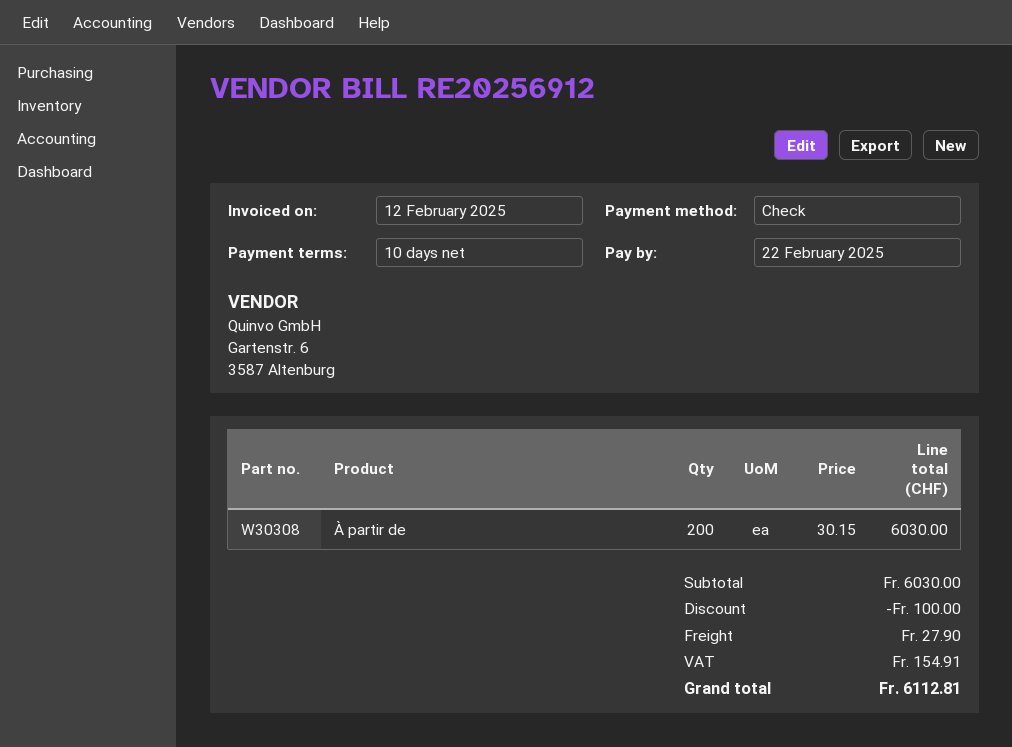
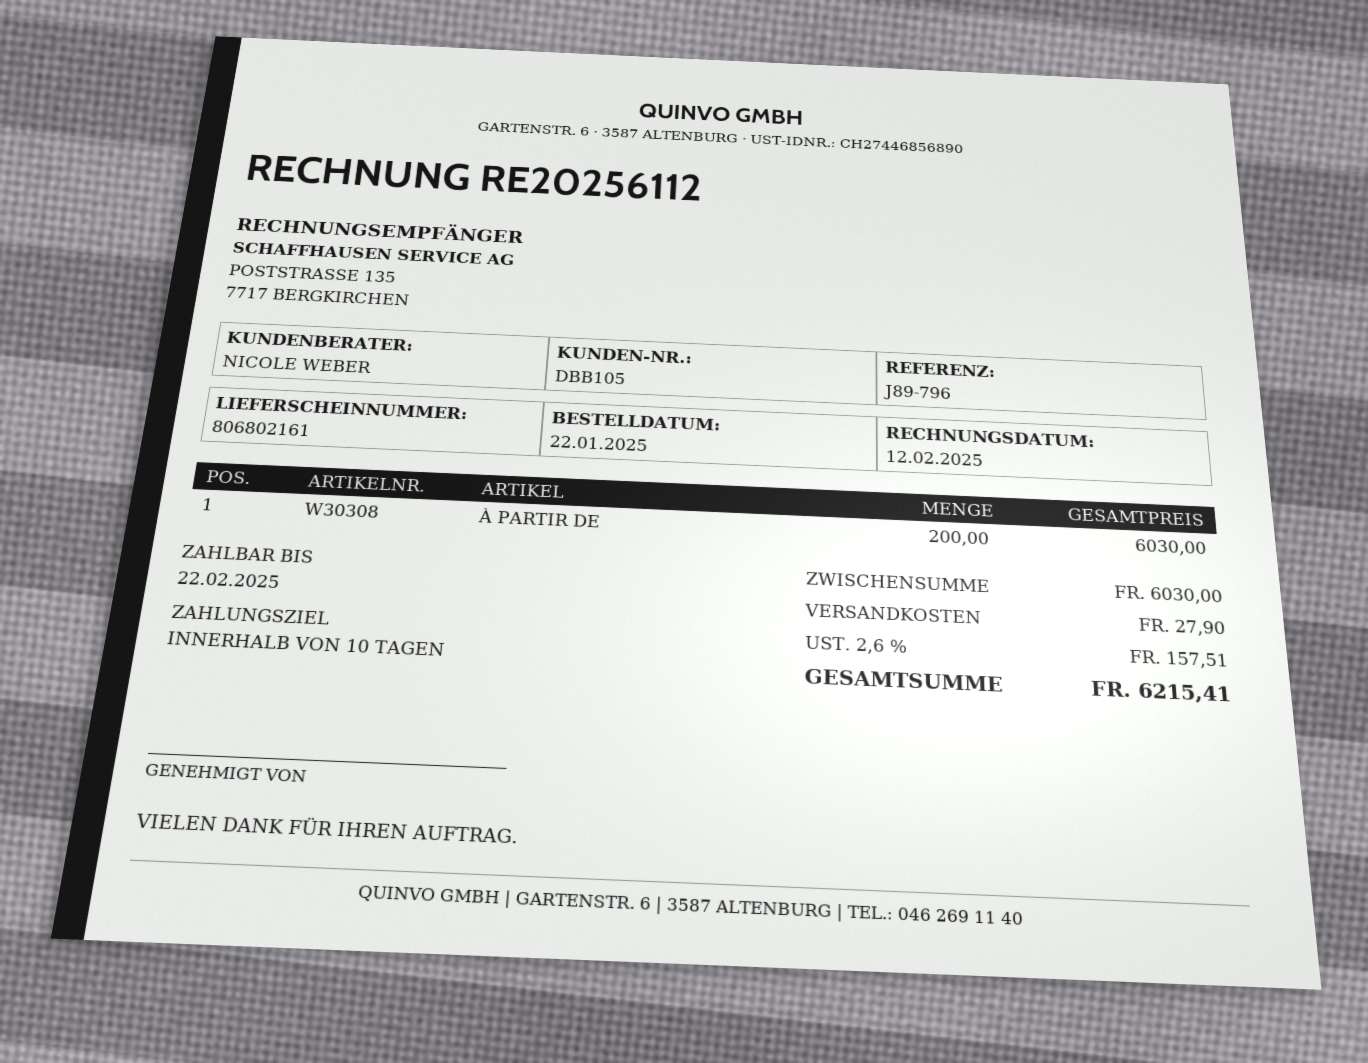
invoice number: RE20256912 -> RE20256112
discount: 100.00 -> none
tax: 154.91 -> 157.51
total: 6112.81 -> 6215.41

